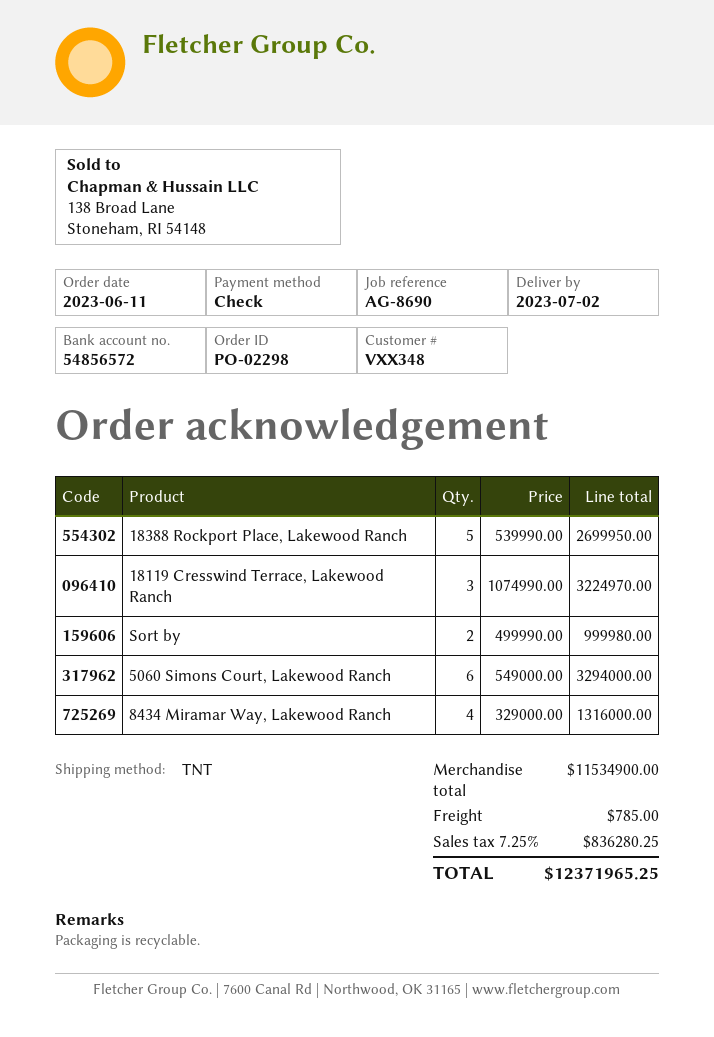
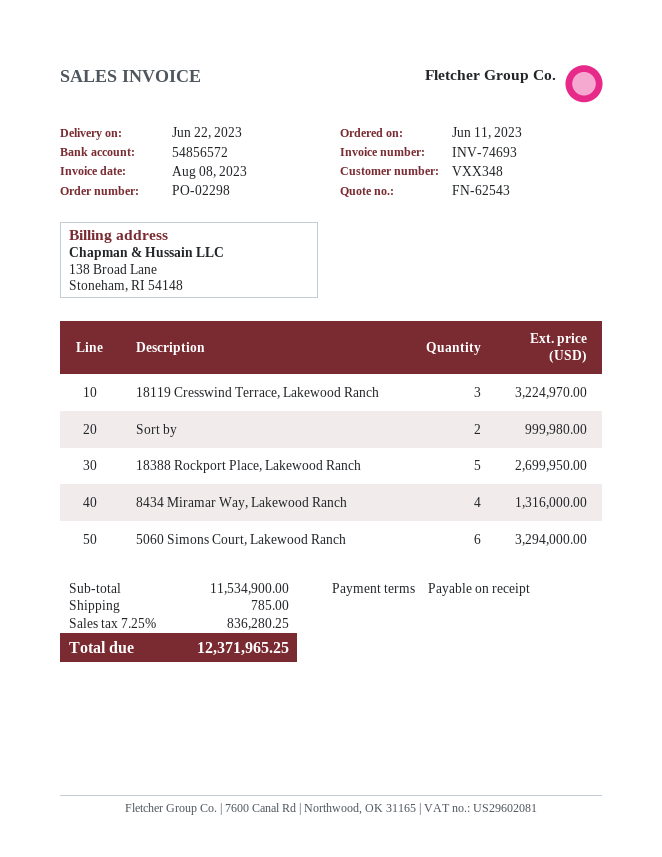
delivery date: 2023-07-02 -> 2023-06-22

